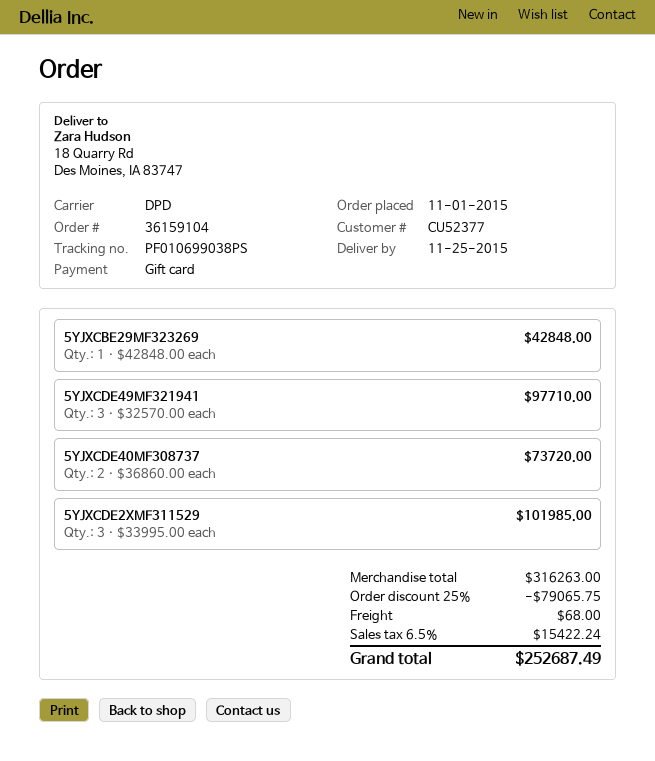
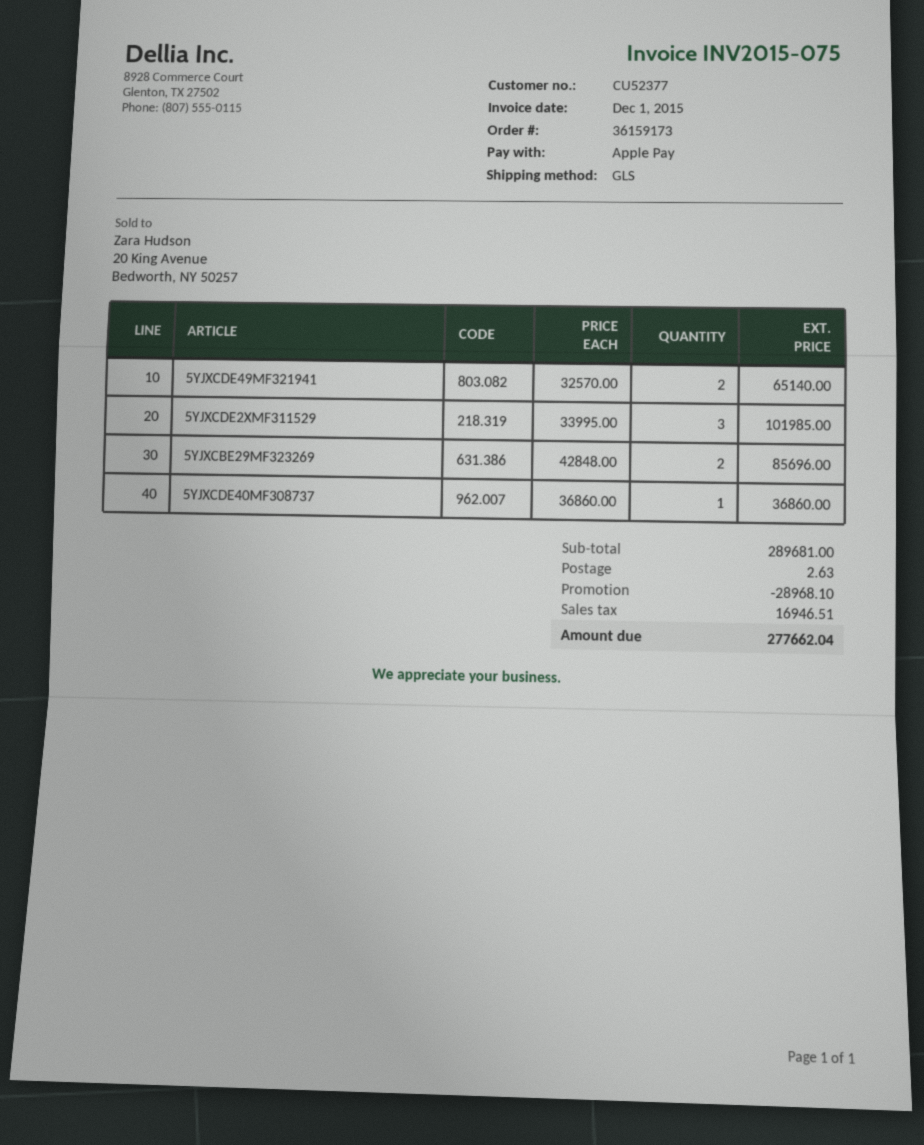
order number: 36159104 -> 36159173
payment method: gift card -> Apple Pay
shipping method: DPD -> GLS
5YJXCBE29MF323269: 1 x 42848.00 = 42848.00 -> 2 x 42848.00 = 85696.00
5YJXCDE49MF321941: 3 x 32570.00 = 97710.00 -> 2 x 32570.00 = 65140.00
5YJXCDE40MF308737: 2 x 36860.00 = 73720.00 -> 1 x 36860.00 = 36860.00
subtotal: 316263.00 -> 289681.00
discount: 79065.75 -> 28968.10
shipping: 68.00 -> 2.63
tax: 15422.24 -> 16946.51
total: 252687.49 -> 277662.04

